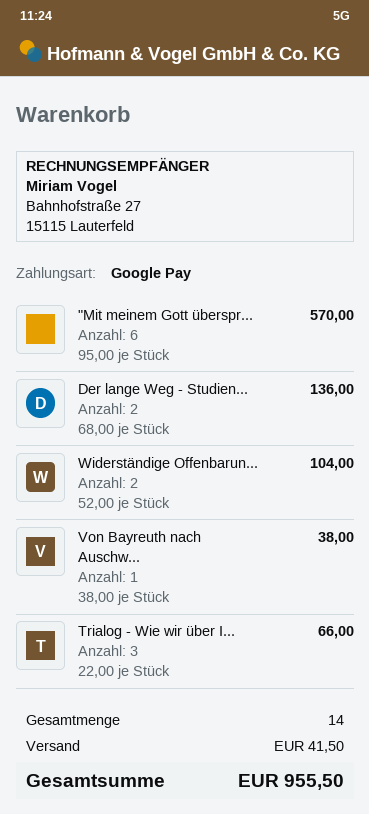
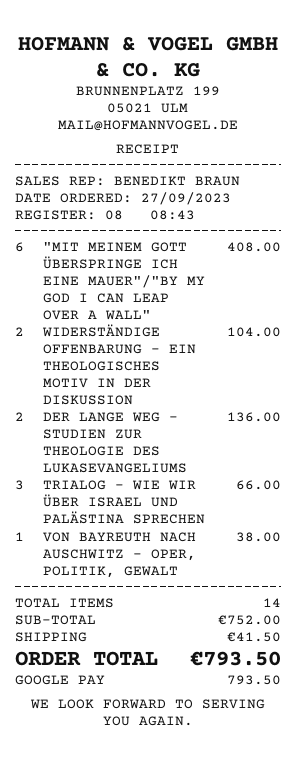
"Mit meinem Gott überspr...: 6 for 570.00 -> 6 for 408.00
total: 955.50 -> 793.50

